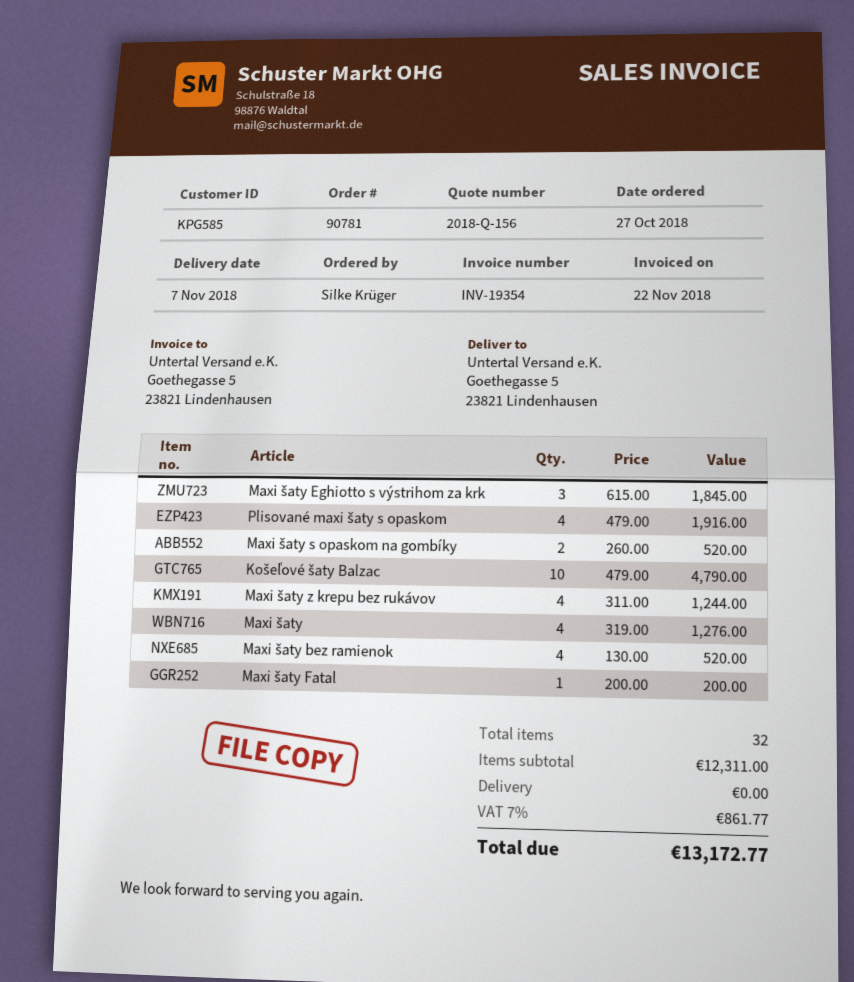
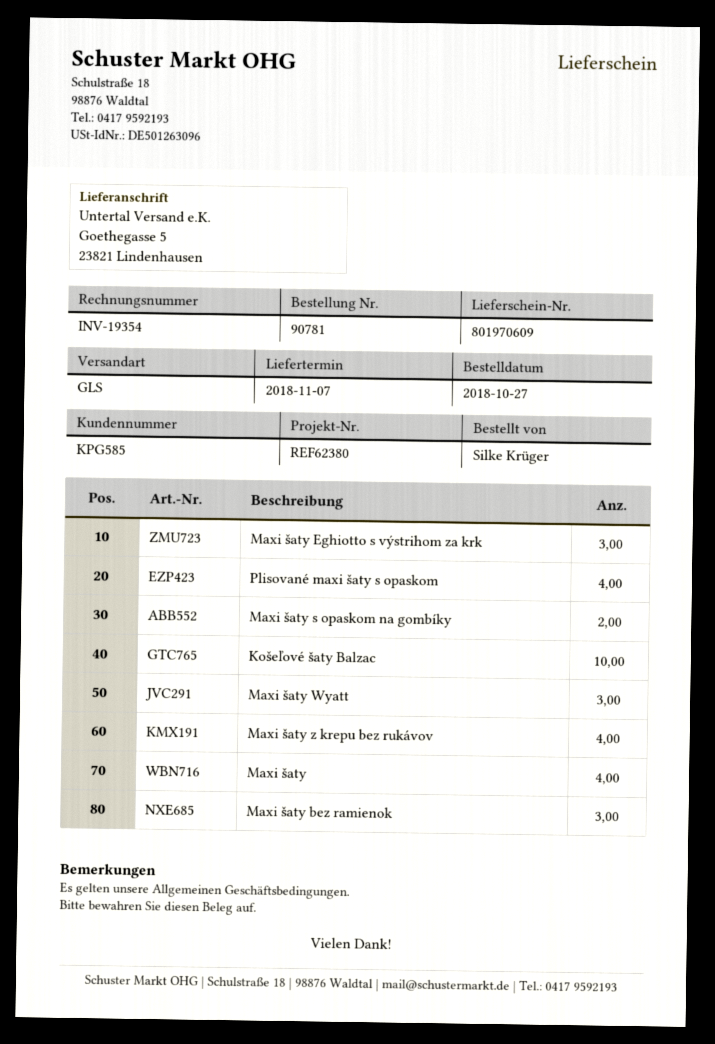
Maxi šaty bez ramienok: 4 -> 3
Maxi šaty Fatal: 1 -> none
Maxi šaty Wyatt: none -> 3

